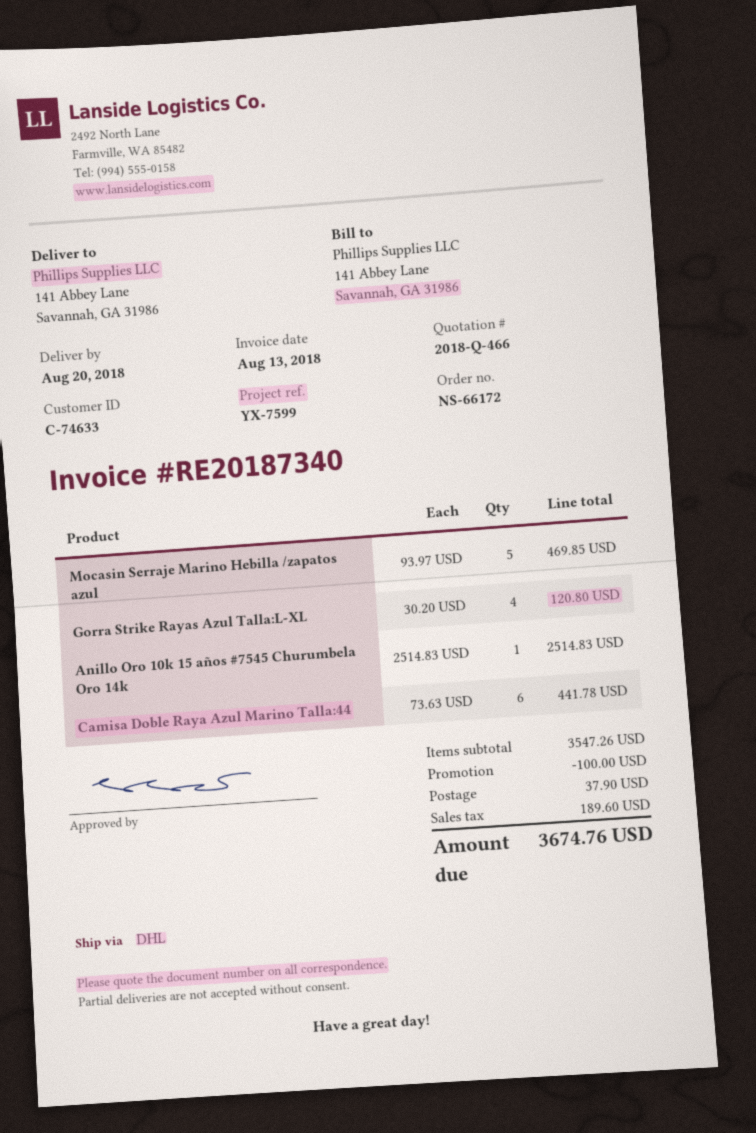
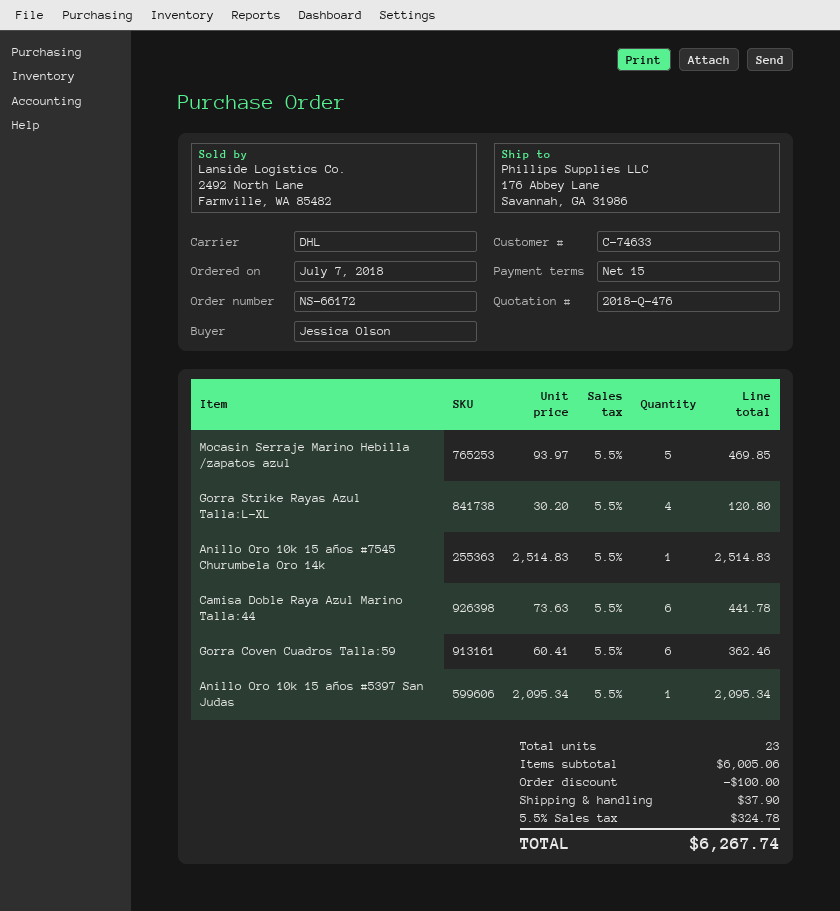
quote number: 2018-Q-466 -> 2018-Q-476
ship to: 141 Abbey Lane, Savannah, GA 31986 -> 176 Abbey Lane, Savannah, GA 31986
Gorra Coven Cuadros Talla:59: none -> 6 x 60.41 = 362.46
Anillo Oro 10k 15 años #5397 San Judas: none -> 1 x 2095.34 = 2095.34
subtotal: 3547.26 -> 6005.06
tax: 189.60 -> 324.78
total: 3674.76 -> 6267.74

